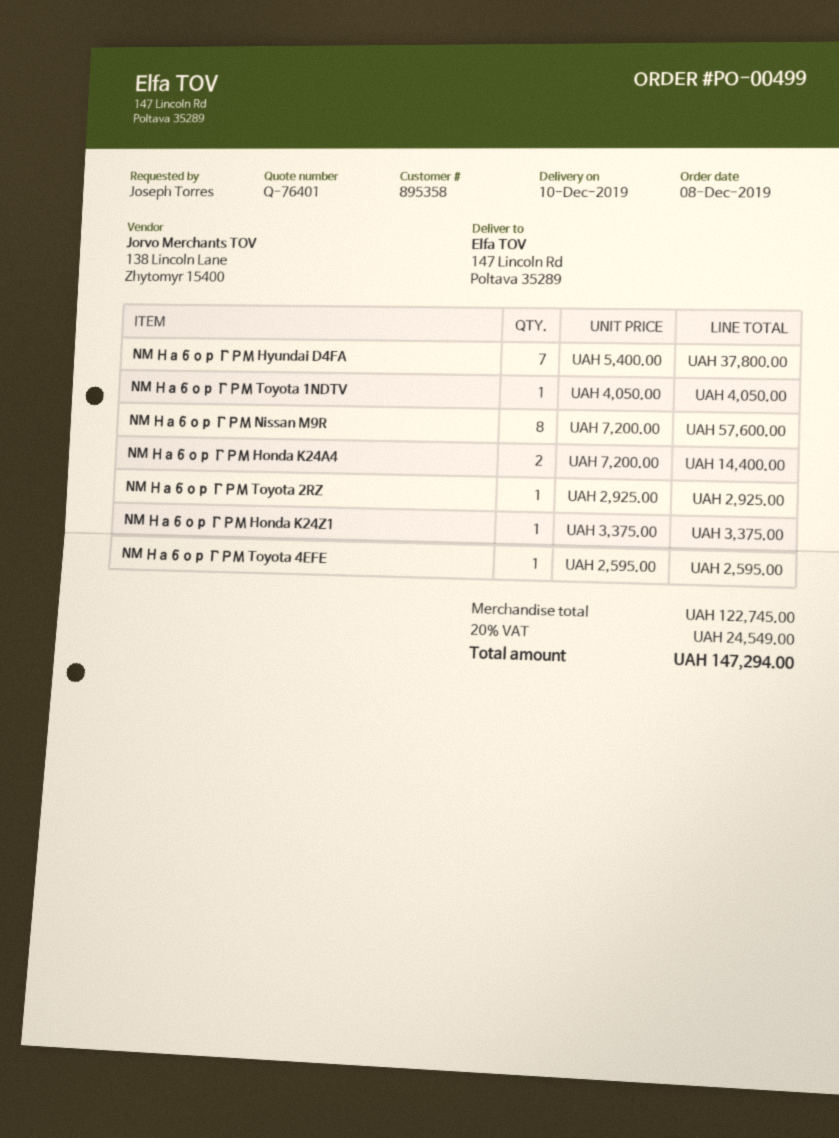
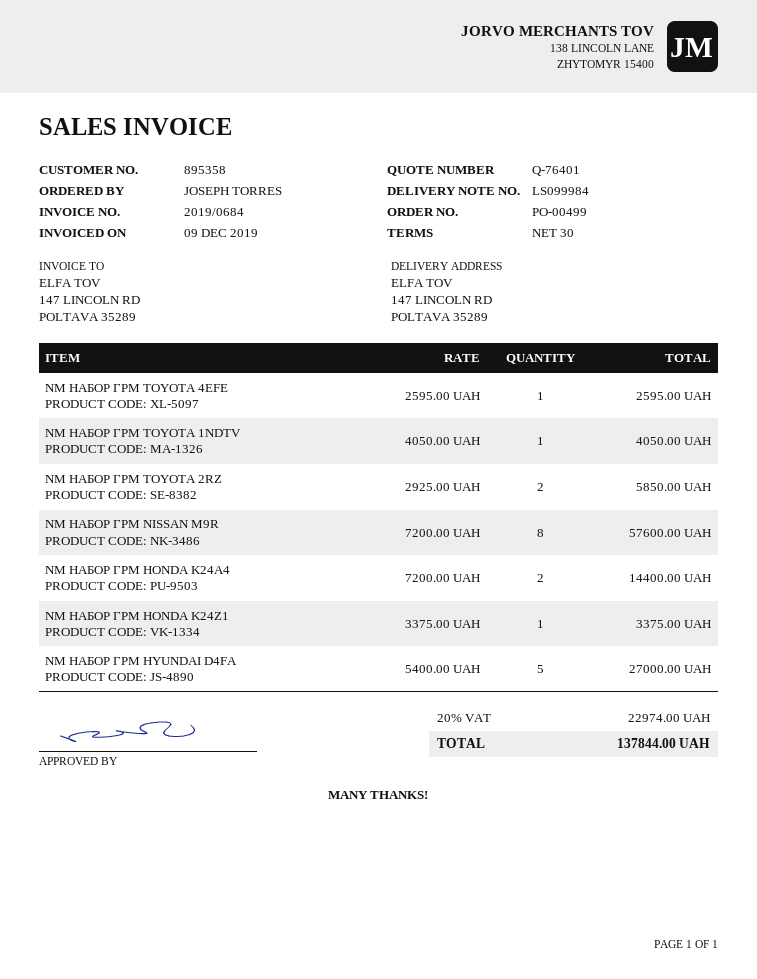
NM Набор ГРМ Hyundai D4FA: 7 x 5400.00 = 37800.00 -> 5 x 5400.00 = 27000.00
NM Набор ГРМ Toyota 2RZ: 1 x 2925.00 = 2925.00 -> 2 x 2925.00 = 5850.00
tax: 20% = 24549.00 -> 20% = 22974.00
total: 147294.00 -> 137844.00

